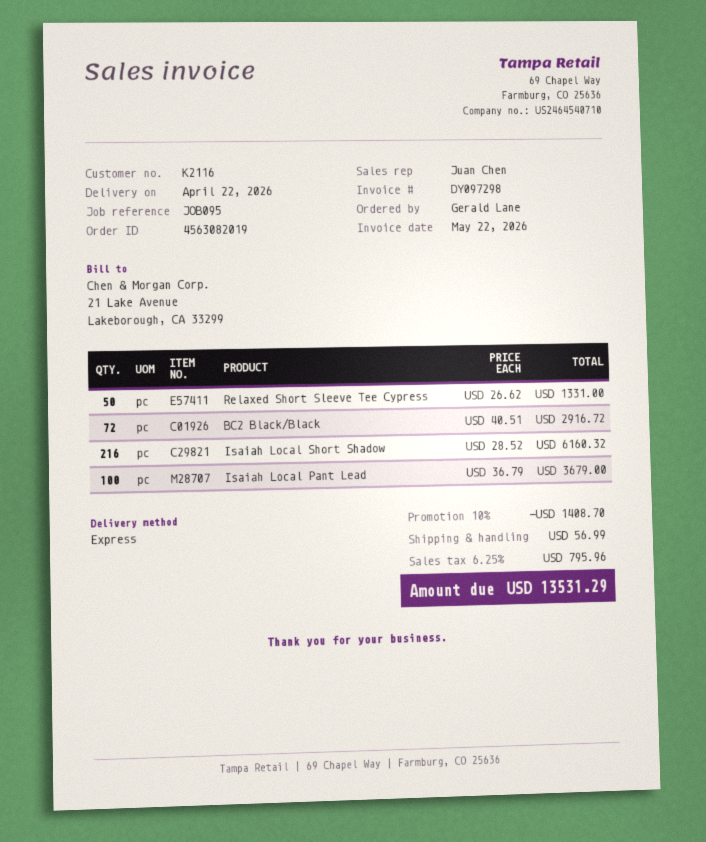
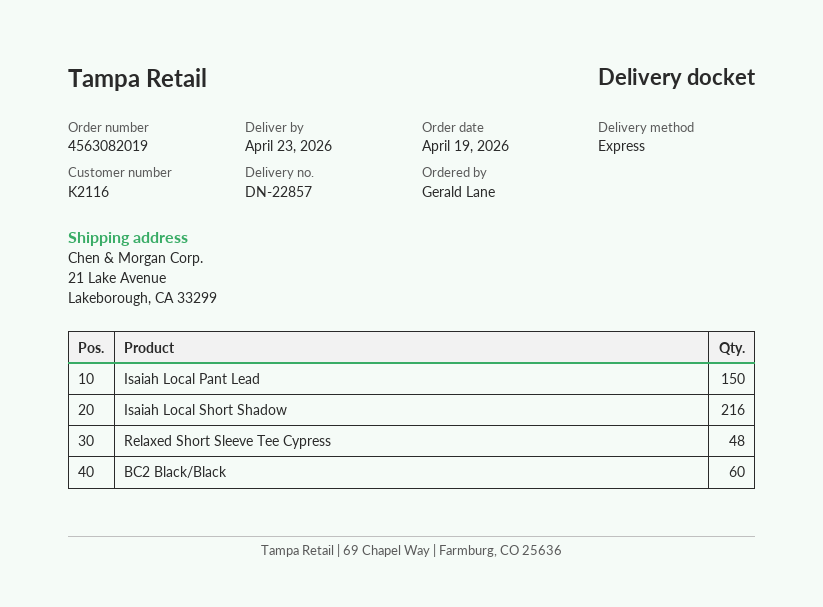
delivery date: 2026-04-22 -> 2026-04-23
Relaxed Short Sleeve Tee Cypress: 50 -> 48
BC2 Black/Black: 72 -> 60
Isaiah Local Pant Lead: 100 -> 150

